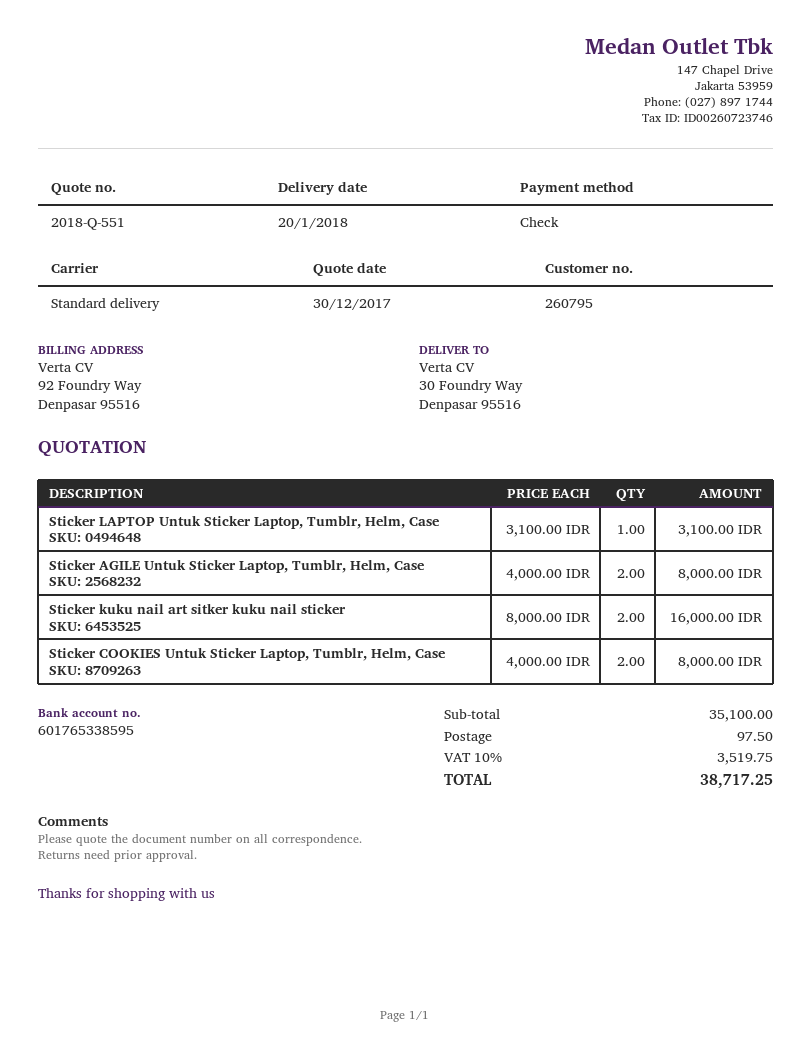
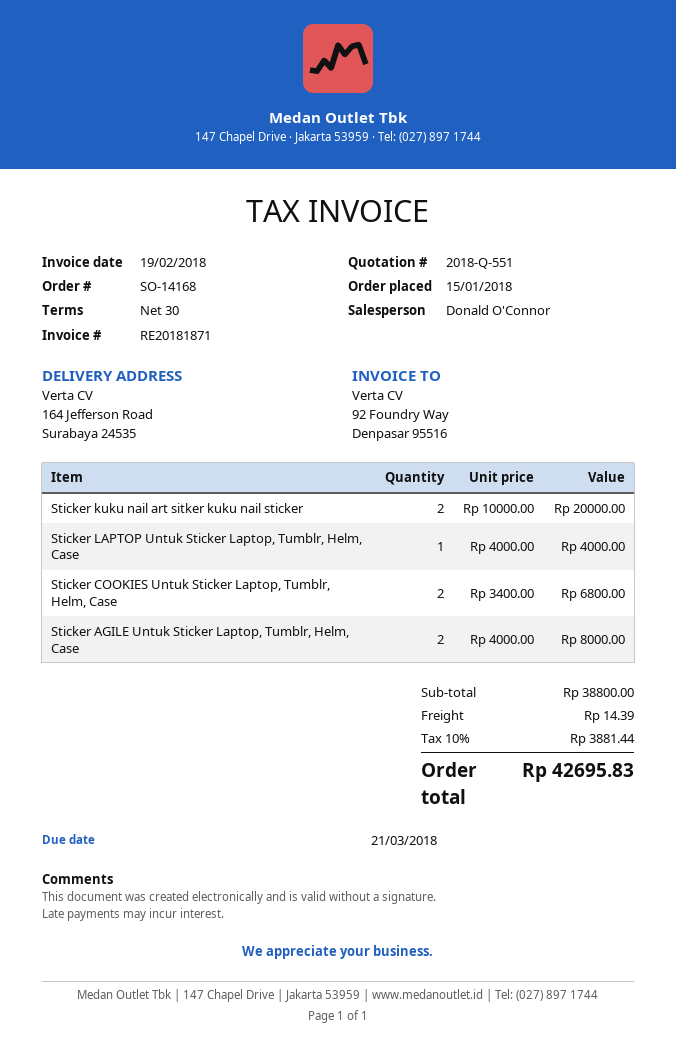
ship to: 30 Foundry Way, Denpasar 95516 -> 164 Jefferson Road, Surabaya 24535
Sticker LAPTOP Untuk Sticker Laptop, Tumblr, Helm, Case: 1 x 3100.00 = 3100.00 -> 1 x 4000.00 = 4000.00
Sticker kuku nail art sitker kuku nail sticker: 2 x 8000.00 = 16000.00 -> 2 x 10000.00 = 20000.00
Sticker COOKIES Untuk Sticker Laptop, Tumblr, Helm, Case: 2 x 4000.00 = 8000.00 -> 2 x 3400.00 = 6800.00
subtotal: 35100.00 -> 38800.00
shipping: 97.50 -> 14.39
tax: 10% = 3519.75 -> 10% = 3881.44
total: 38717.25 -> 42695.83

